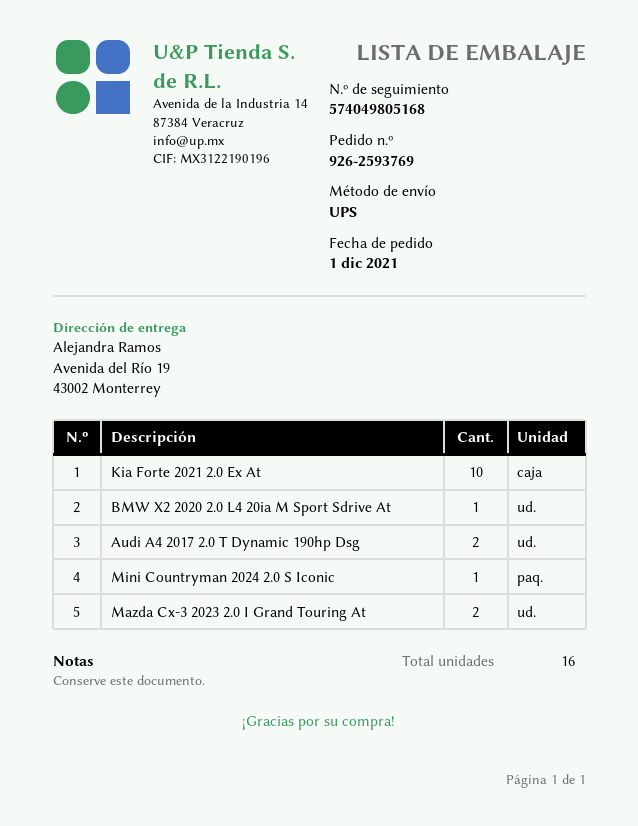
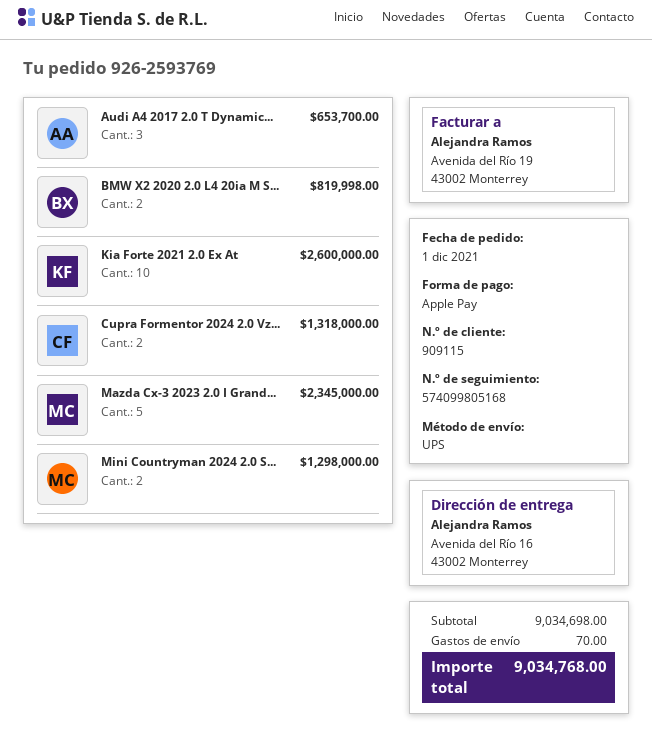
tracking number: 574049805168 -> 574099805168
ship to: Avenida del Río 19, 43002 Monterrey -> Avenida del Río 16, 43002 Monterrey
BMW X2 2020 2.0 L4 20ia M Sport Sdrive At: 1 -> 2
Audi A4 2017 2.0 T Dynamic 190hp Dsg: 2 -> 3
Mini Countryman 2024 2.0 S Iconic: 1 -> 2
Mazda Cx-3 2023 2.0 I Grand Touring At: 2 -> 5
Cupra Formentor 2024 2.0 Vz...: none -> 2

